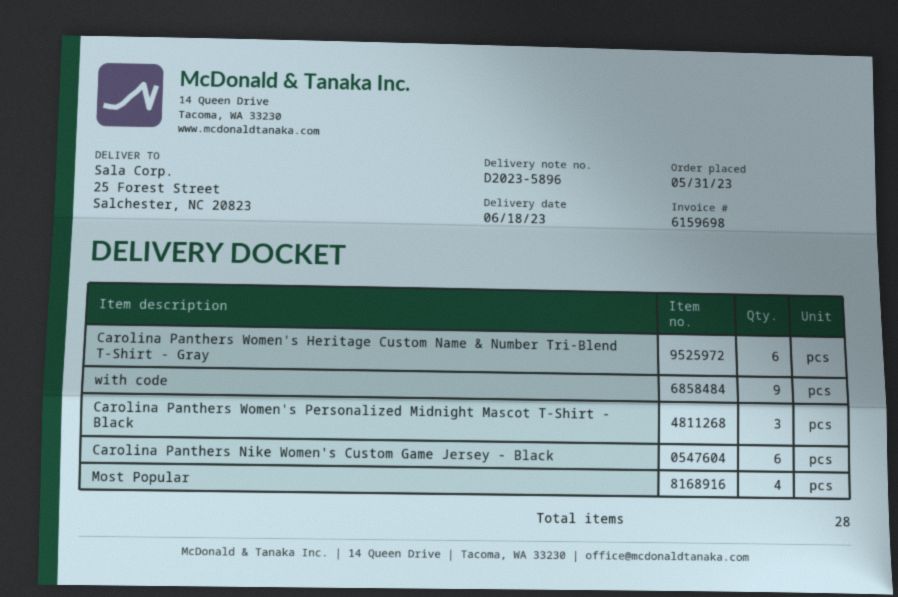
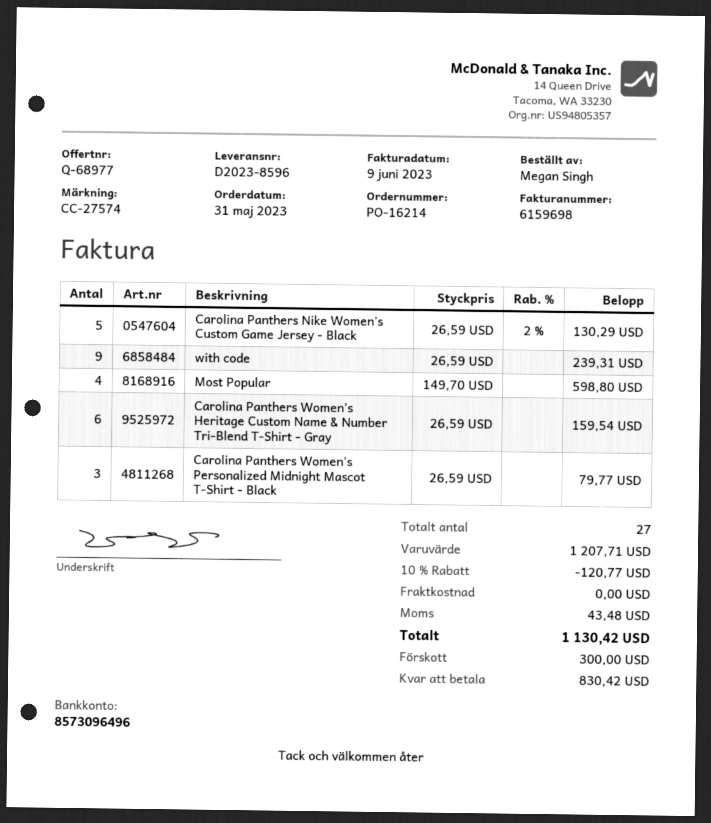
delivery note number: D2023-5896 -> D2023-8596
Carolina Panthers Nike Women's Custom Game Jersey - Black: 6 -> 5
total quantity: 28 -> 27

